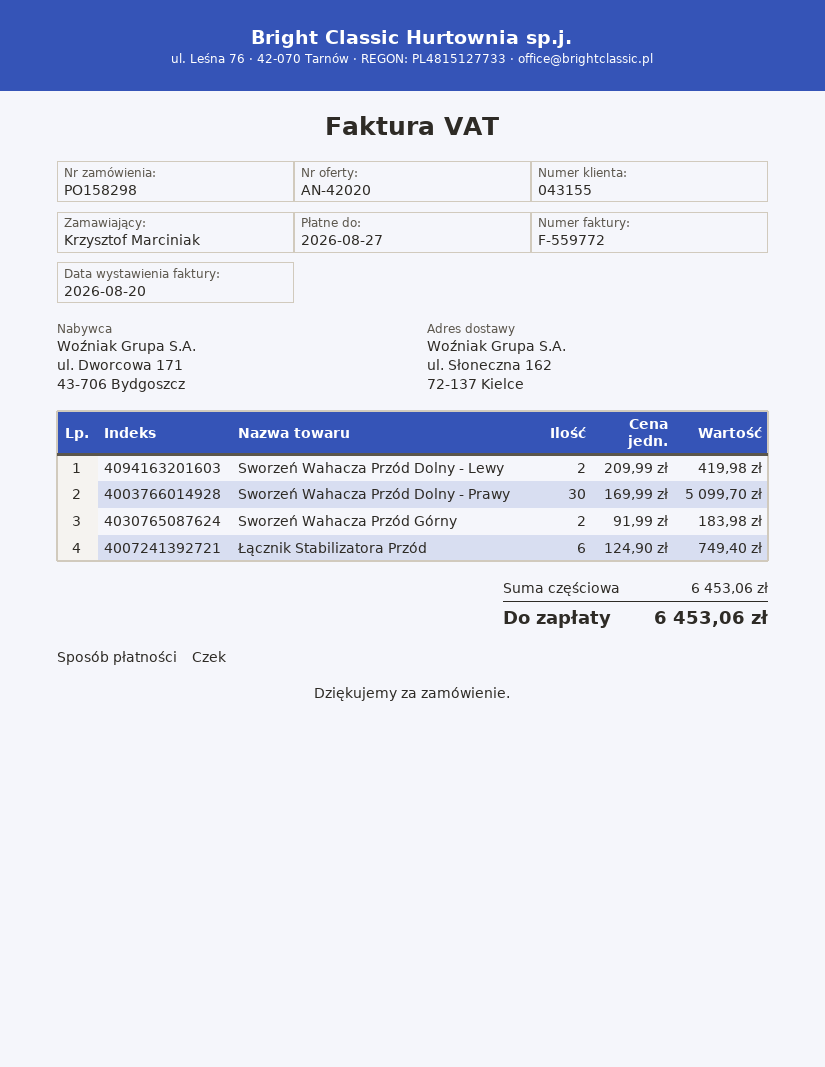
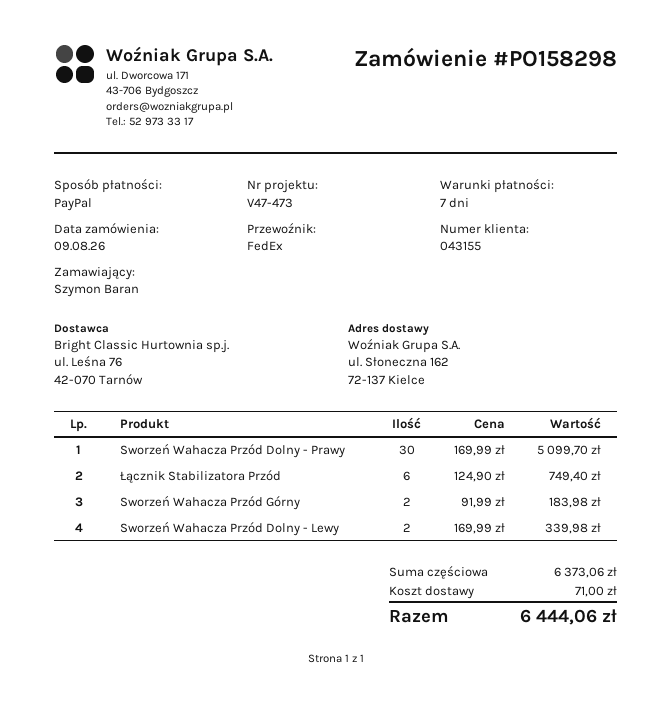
ordered by: Krzysztof Marciniak -> Szymon Baran
payment method: cheque -> PayPal
Sworzeń Wahacza Przód Dolny - Lewy: 2 x 209.99 = 419.98 -> 2 x 169.99 = 339.98
subtotal: 6453.06 -> 6373.06
shipping: none -> 71.00
total: 6453.06 -> 6444.06

